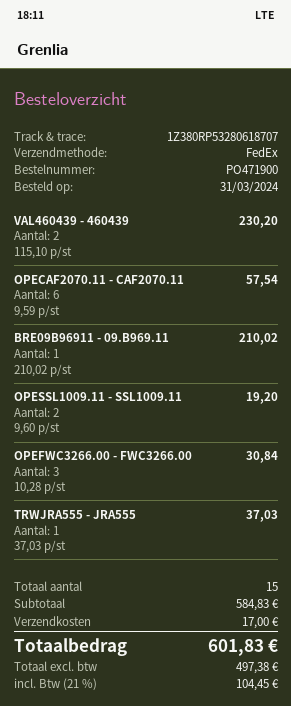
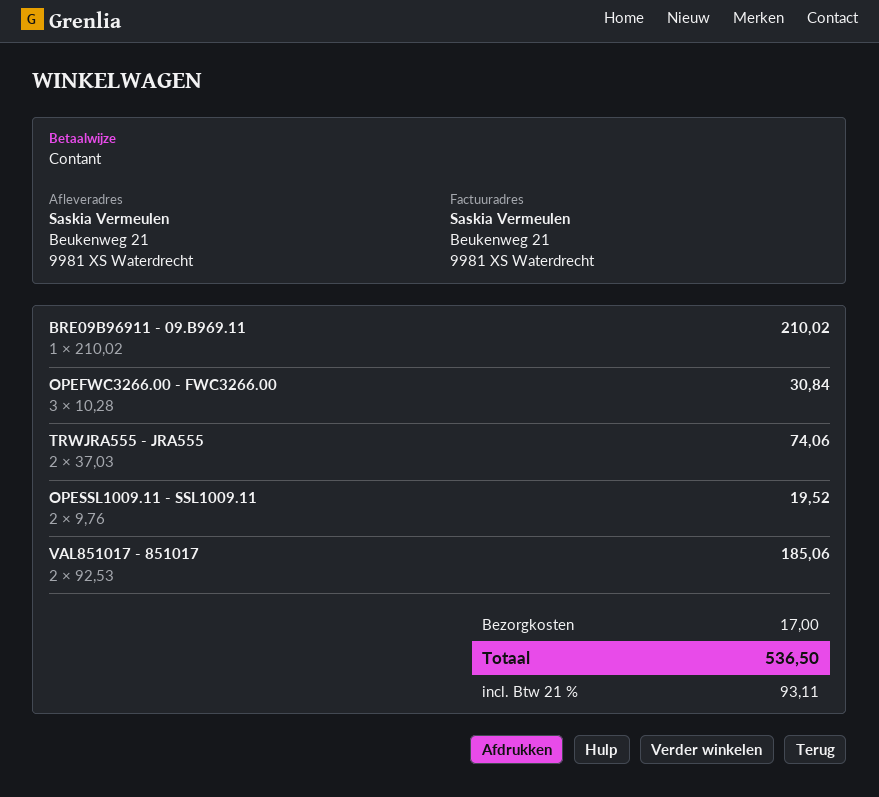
VAL460439 - 460439: 2 x 115.10 = 230.20 -> none
OPECAF2070.11 - CAF2070.11: 6 x 9.59 = 57.54 -> none
OPESSL1009.11 - SSL1009.11: 2 x 9.60 = 19.20 -> 2 x 9.76 = 19.52
TRWJRA555 - JRA555: 1 x 37.03 = 37.03 -> 2 x 37.03 = 74.06
VAL851017 - 851017: none -> 2 x 92.53 = 185.06
tax: 21% = 104.45 -> 21% = 93.11
total: 601.83 -> 536.50

